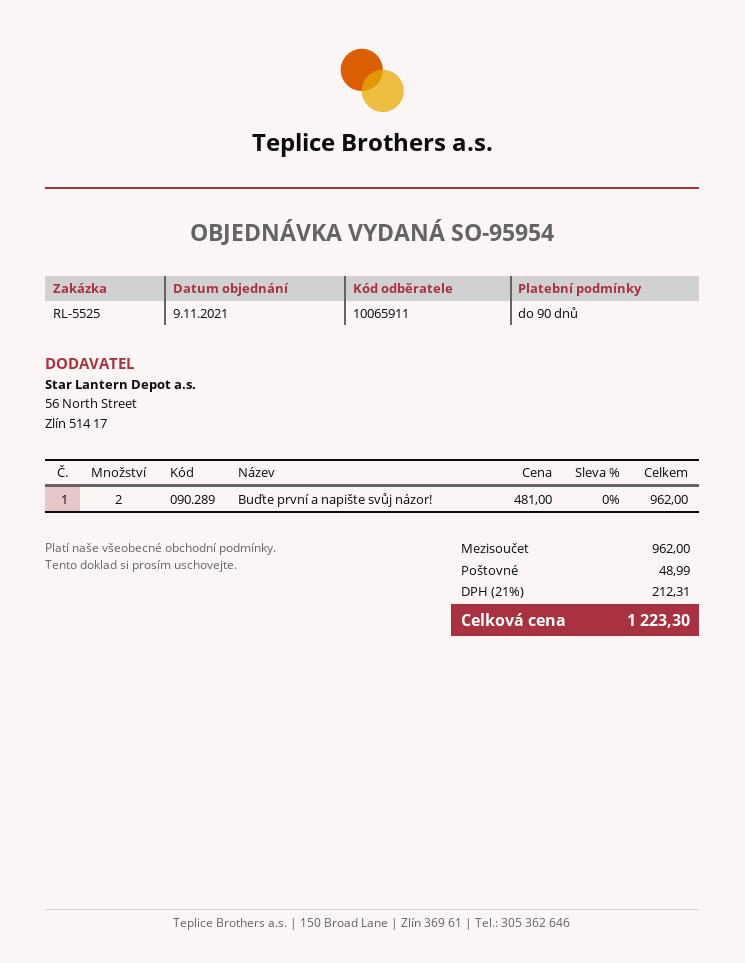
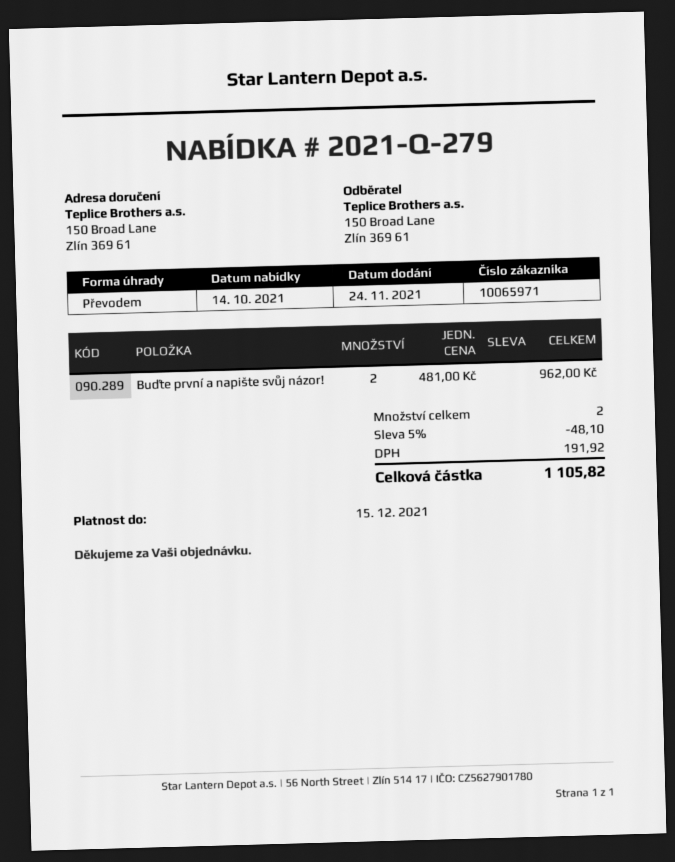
customer number: 10065911 -> 10065971
discount: none -> 5% = 48.10
shipping: 48.99 -> none
tax: 212.31 -> 191.92
total: 1223.30 -> 1105.82

